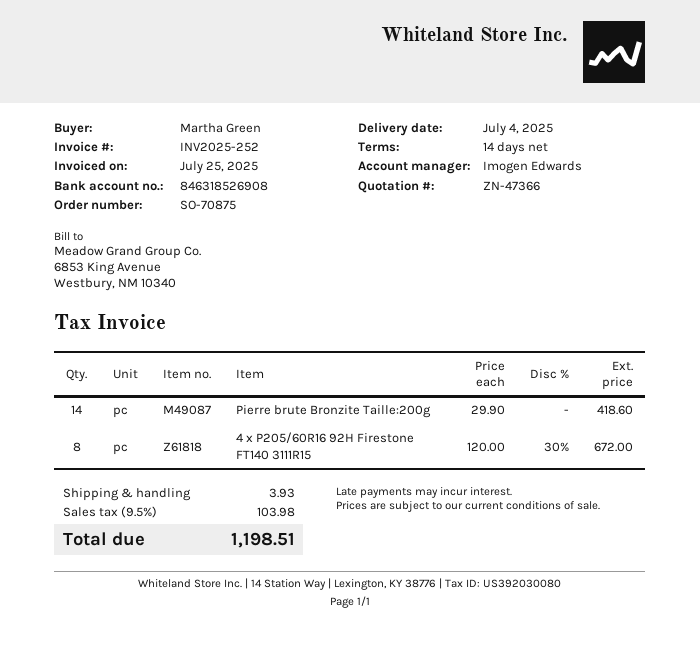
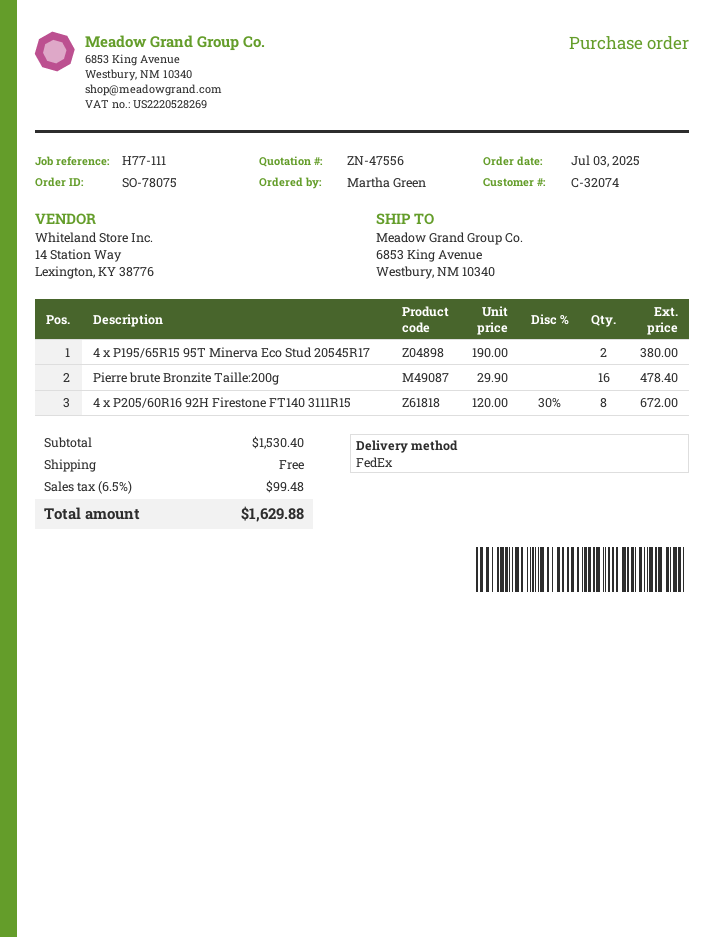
quote number: ZN-47366 -> ZN-47556
order number: SO-70875 -> SO-78075
Pierre brute Bronzite Taille:200g: 14 x 29.90 = 418.60 -> 16 x 29.90 = 478.40
4 x P195/65R15 95T Minerva Eco Stud 20545R17: none -> 2 x 190.00 = 380.00
shipping: 3.93 -> 0.00
tax: 9.5% = 103.98 -> 6.5% = 99.48
total: 1198.51 -> 1629.88

